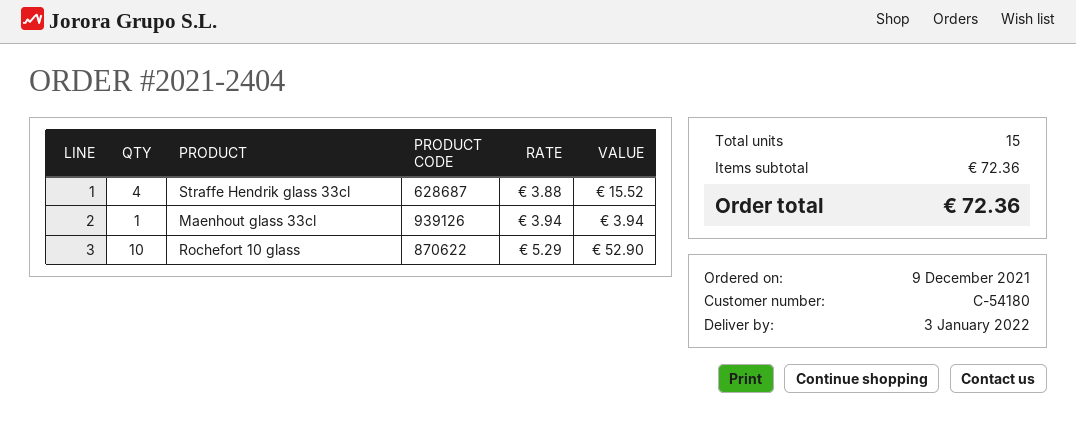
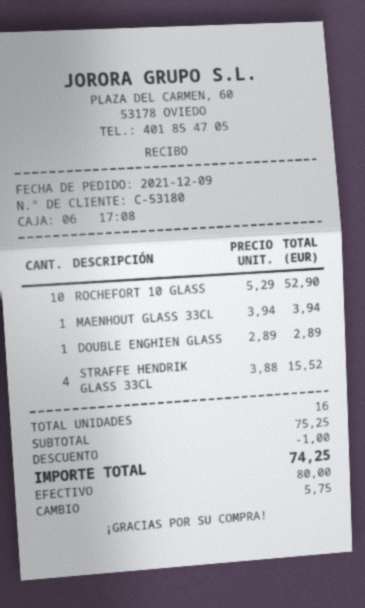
customer number: C-54180 -> C-53180
DOUBLE ENGHIEN GLASS: none -> 1 x 2.89 = 2.89
total quantity: 15 -> 16
subtotal: 72.36 -> 75.25
discount: none -> 1.00
total: 72.36 -> 74.25

